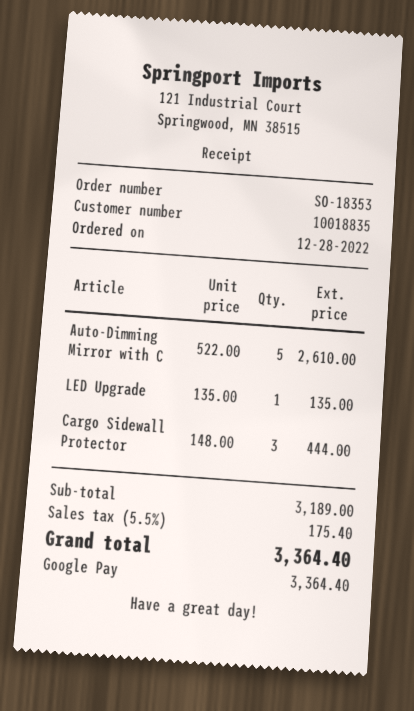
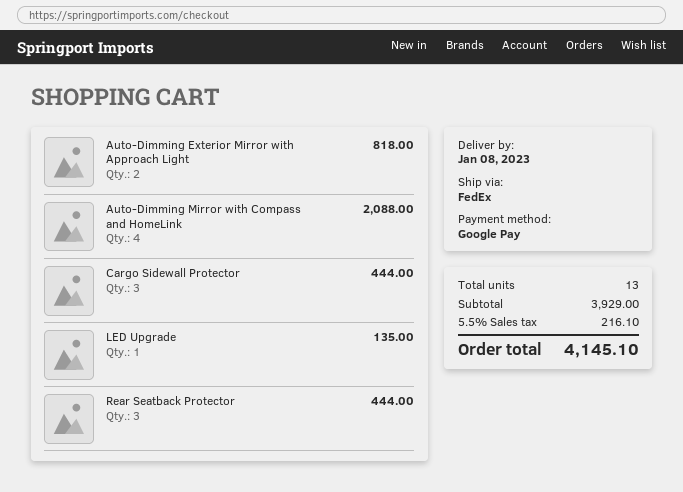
Auto-Dimming Mirror with C: 5 for 2610.00 -> 4 for 2088.00
Auto-Dimming Exterior Mirror with Approach Light: none -> 2 for 818.00
Rear Seatback Protector: none -> 3 for 444.00
subtotal: 3189.00 -> 3929.00
tax: 5.5% = 175.40 -> 5.5% = 216.10
total: 3364.40 -> 4145.10

